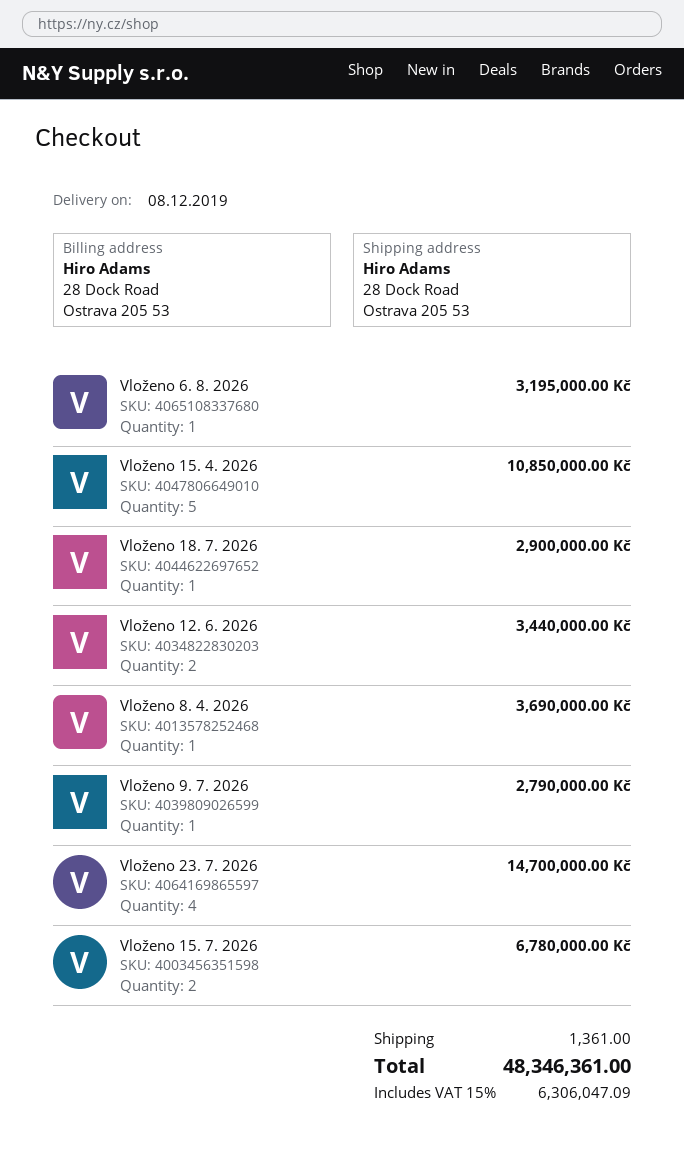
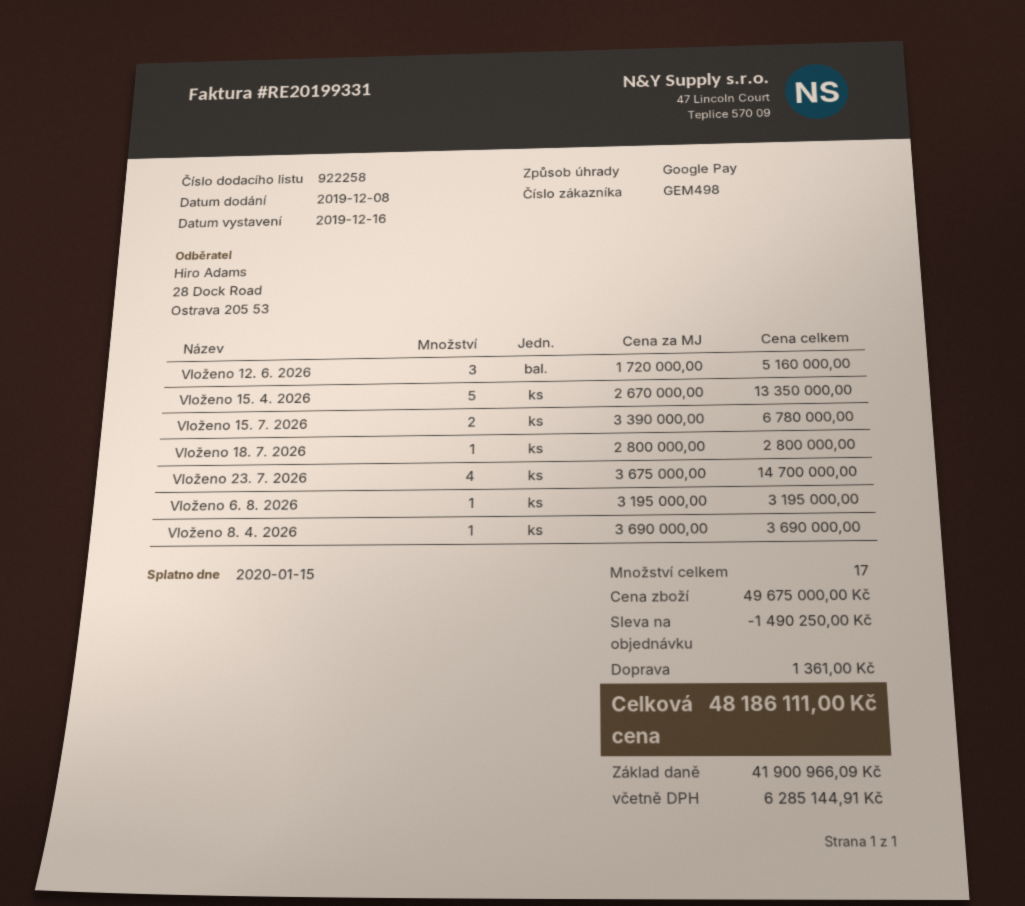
Vloženo 15. 4. 2026: 5 for 10850000.00 -> 5 for 13350000.00
Vloženo 18. 7. 2026: 1 for 2900000.00 -> 1 for 2800000.00
Vloženo 12. 6. 2026: 2 for 3440000.00 -> 3 for 5160000.00
Vloženo 9. 7. 2026: 1 for 2790000.00 -> none
discount: none -> 1490250.00
tax: 6306047.09 -> 6285144.91
total: 48346361.00 -> 48186111.00

